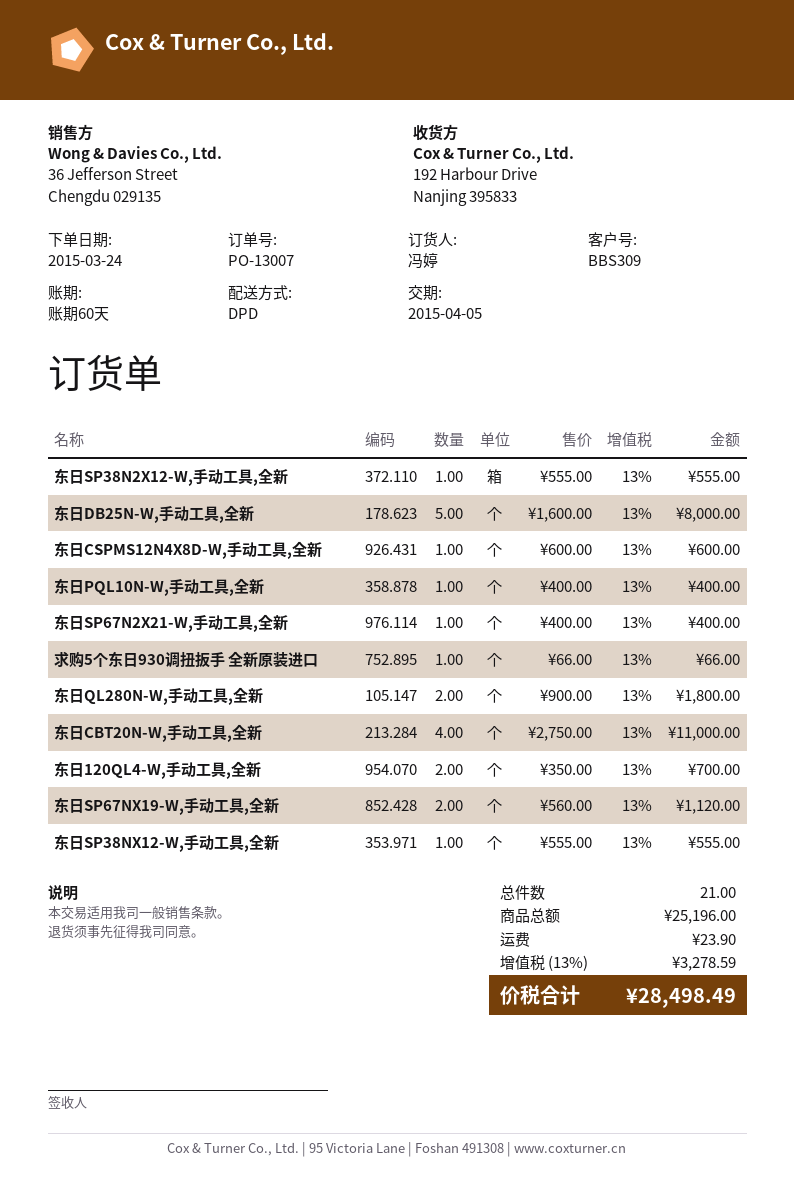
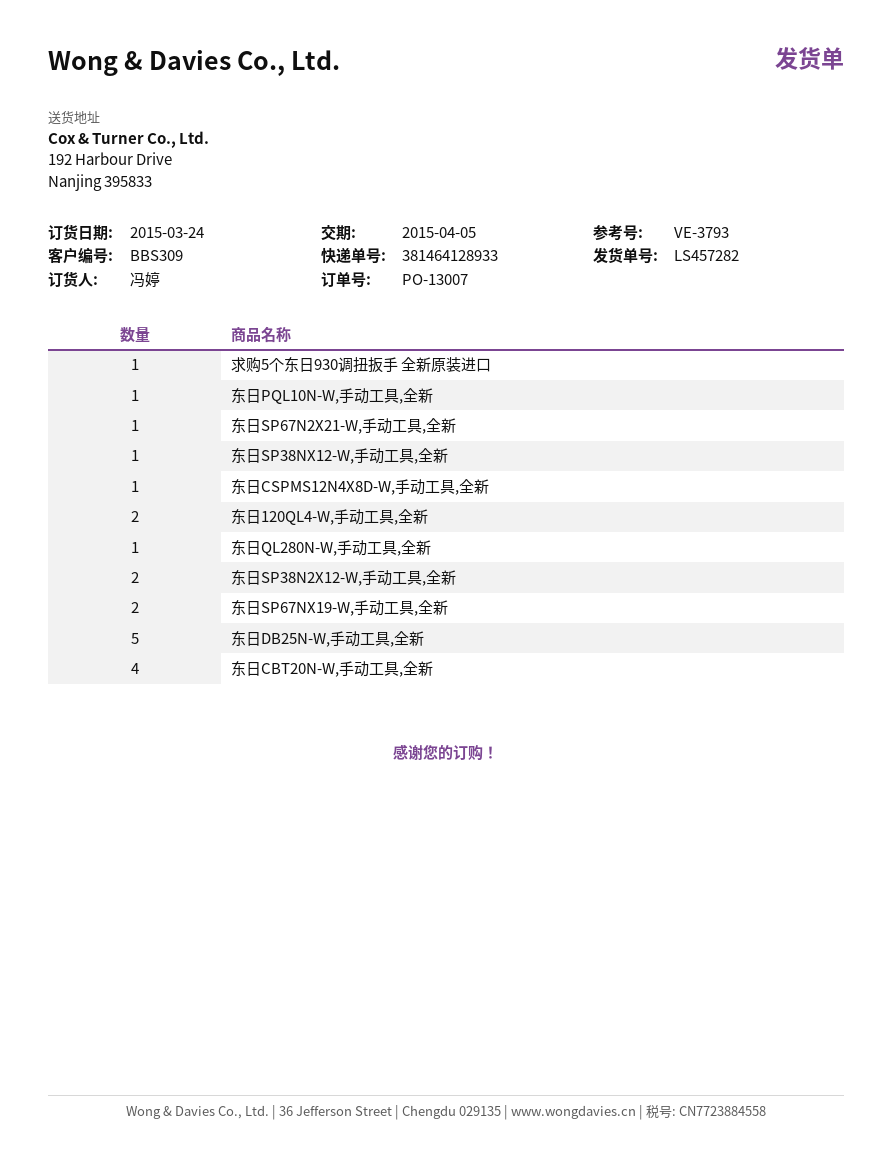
东日SP38N2X12-W,手动工具,全新: 1 -> 2
东日QL280N-W,手动工具,全新: 2 -> 1

